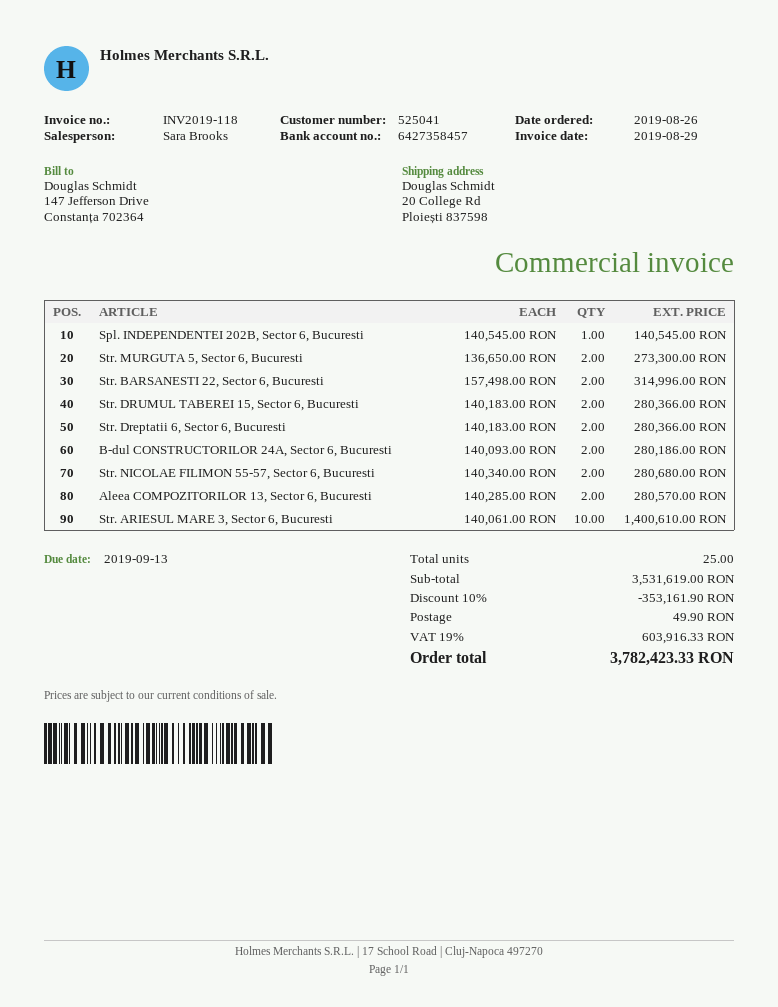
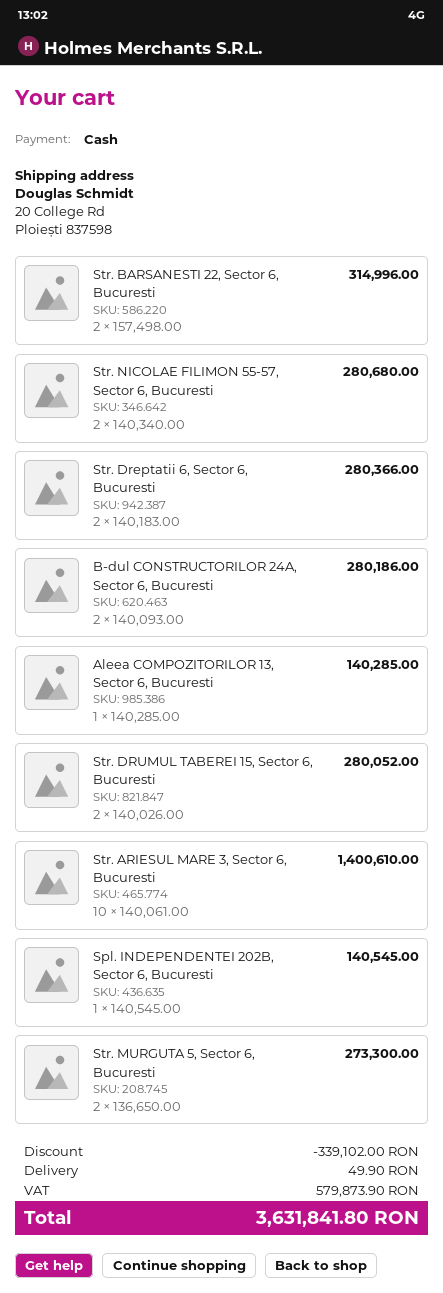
Str. DRUMUL TABEREI 15, Sector 6, Bucuresti: 2 x 140183.00 = 280366.00 -> 2 x 140026.00 = 280052.00
Aleea COMPOZITORILOR 13, Sector 6, Bucuresti: 2 x 140285.00 = 280570.00 -> 1 x 140285.00 = 140285.00
discount: 353161.90 -> 339102.00
tax: 603916.33 -> 579873.90
total: 3782423.33 -> 3631841.80

